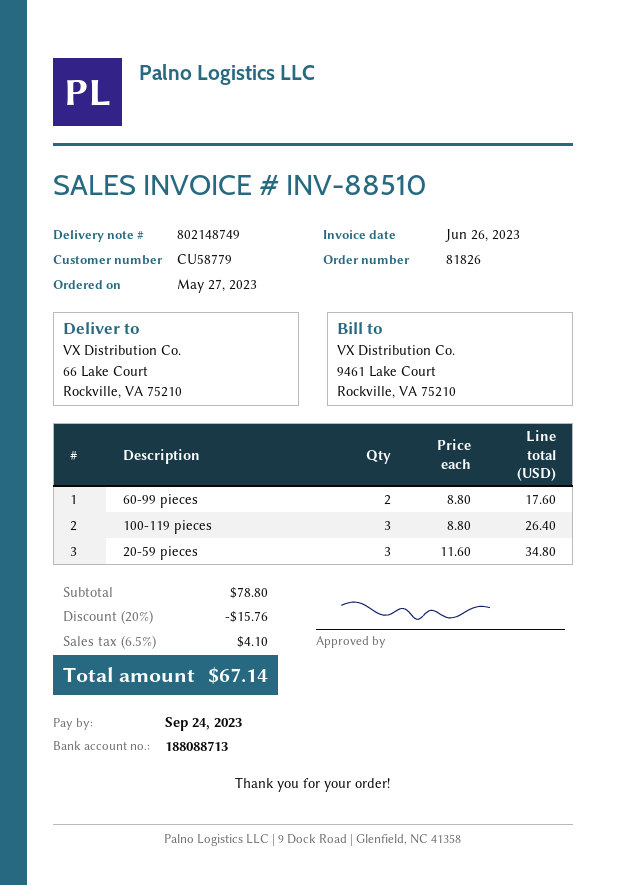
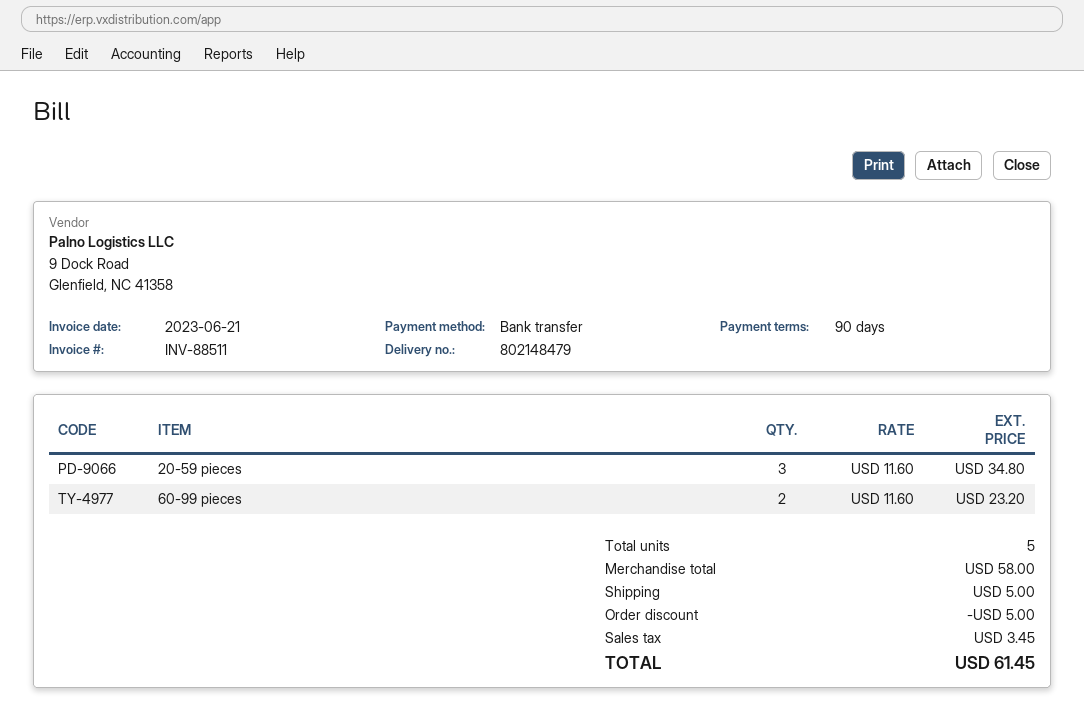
delivery note number: 802148749 -> 802148479
invoice number: INV-88510 -> INV-88511
invoice date: 2023-06-26 -> 2023-06-21
60-99 pieces: 2 x 8.80 = 17.60 -> 2 x 11.60 = 23.20
100-119 pieces: 3 x 8.80 = 26.40 -> none
subtotal: 78.80 -> 58.00
discount: 15.76 -> 5.00
shipping: none -> 5.00
tax: 4.10 -> 3.45
total: 67.14 -> 61.45

